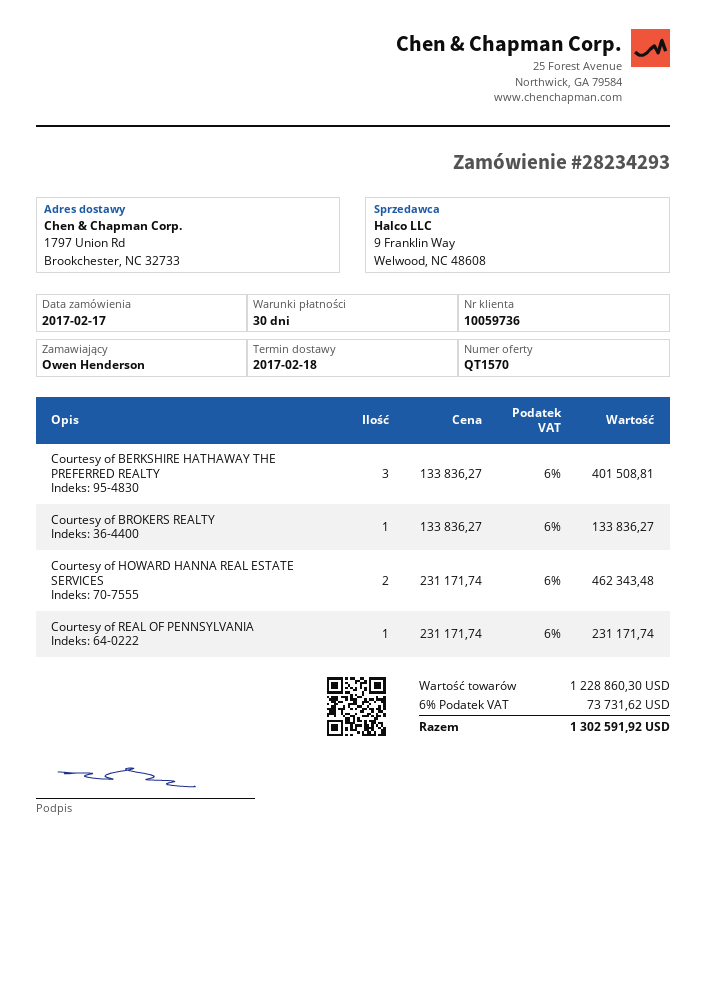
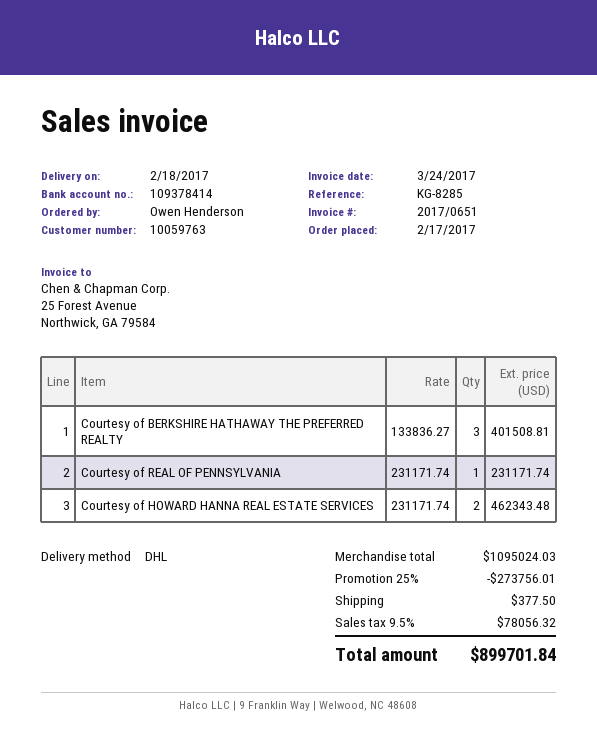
customer number: 10059736 -> 10059763
Courtesy of BROKERS REALTY: 1 x 133836.27 = 133836.27 -> none
subtotal: 1228860.30 -> 1095024.03
discount: none -> 25% = 273756.01
shipping: none -> 377.50
tax: 6% = 73731.62 -> 9.5% = 78056.32
total: 1302591.92 -> 899701.84

